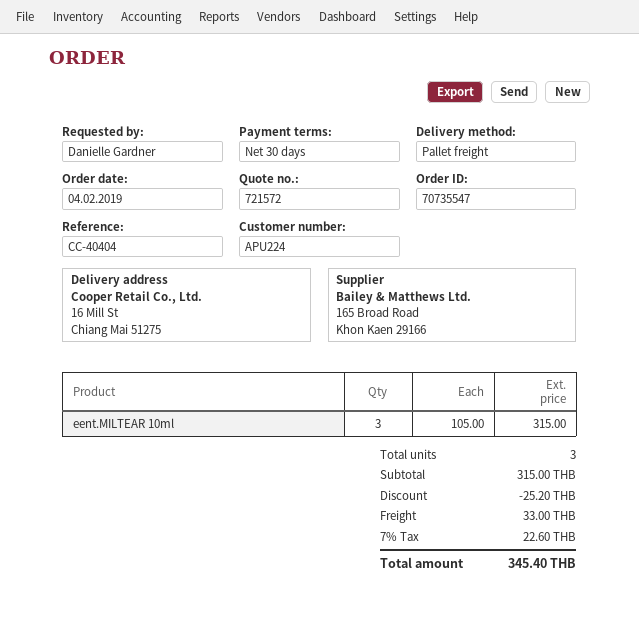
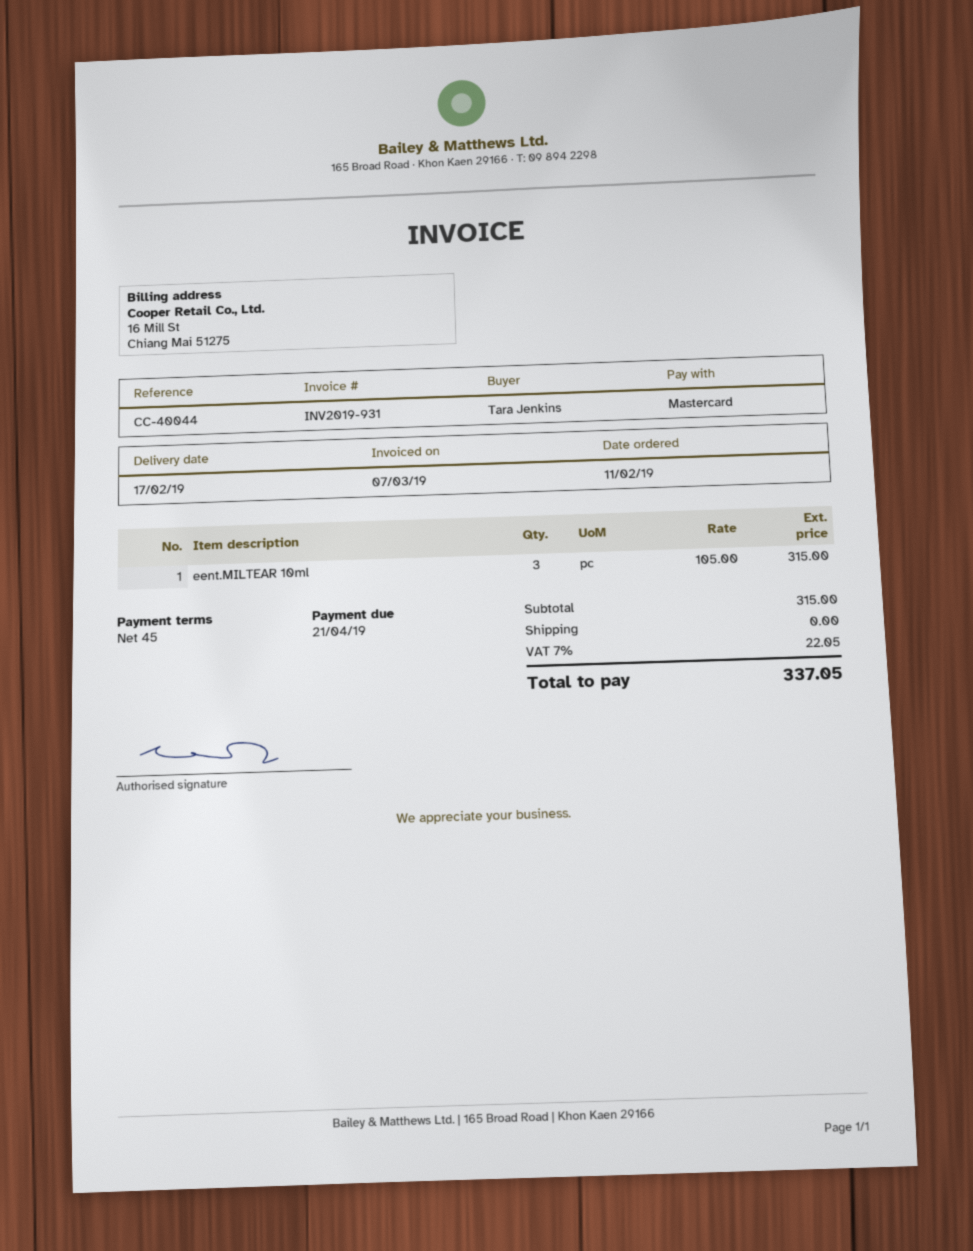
order date: 2019-02-04 -> 2019-02-11
payment terms: 30 days -> 45 days
reference: CC-40404 -> CC-40044
ordered by: Danielle Gardner -> Tara Jenkins
discount: 25.20 -> none
shipping: 33.00 -> 0.00
tax: 7% = 22.60 -> 7% = 22.05
total: 345.40 -> 337.05

